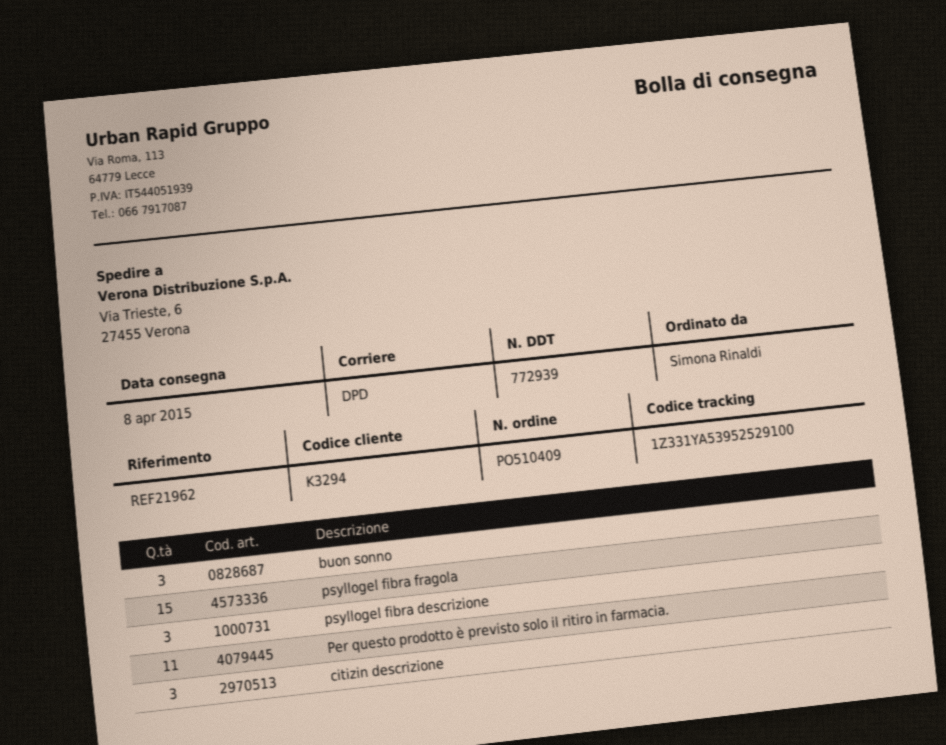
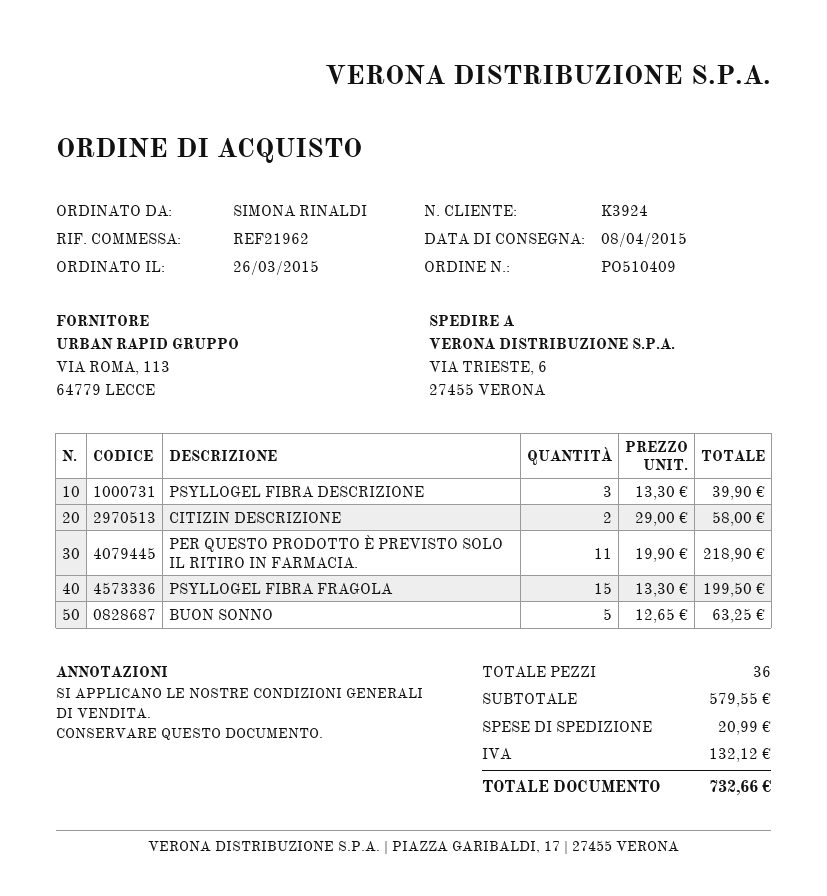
customer number: K3294 -> K3924
buon sonno: 3 -> 5
citizin descrizione: 3 -> 2

